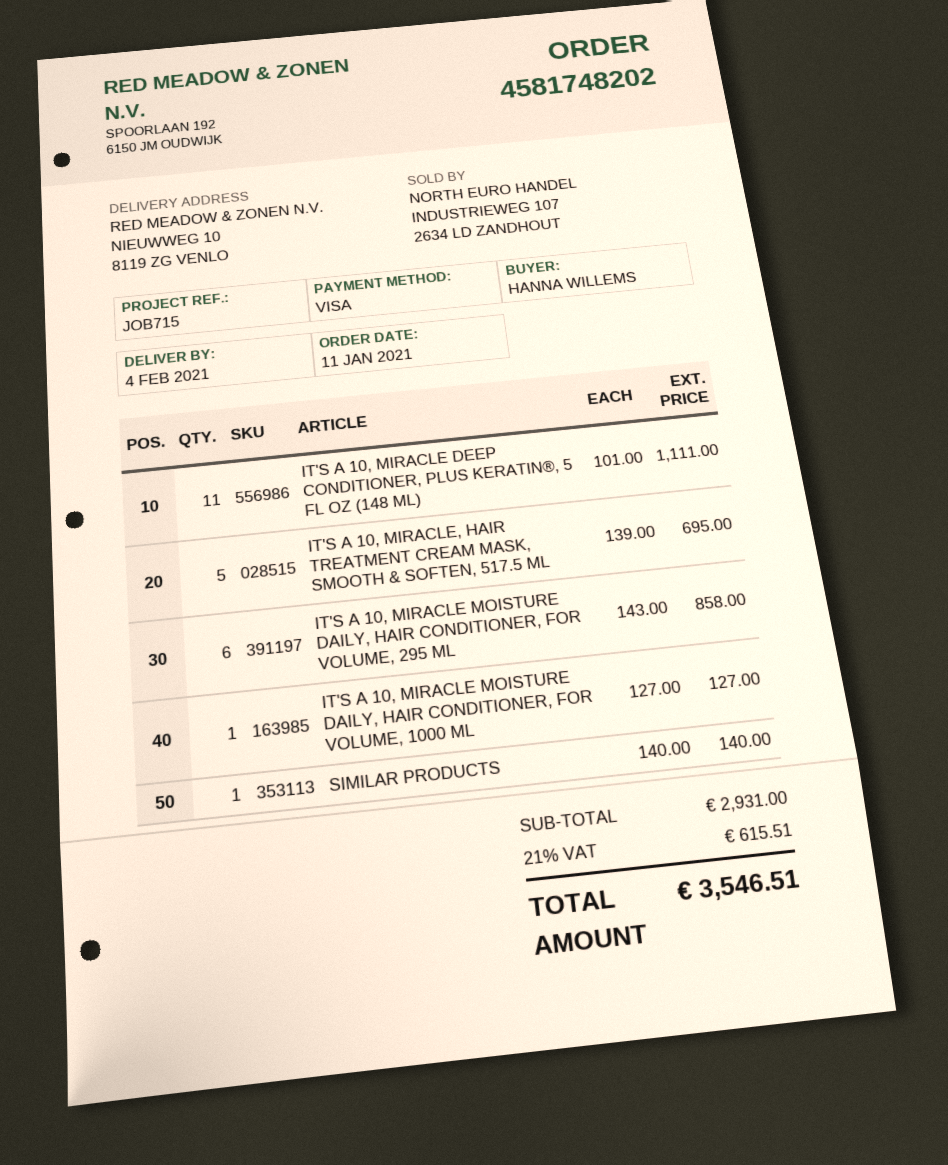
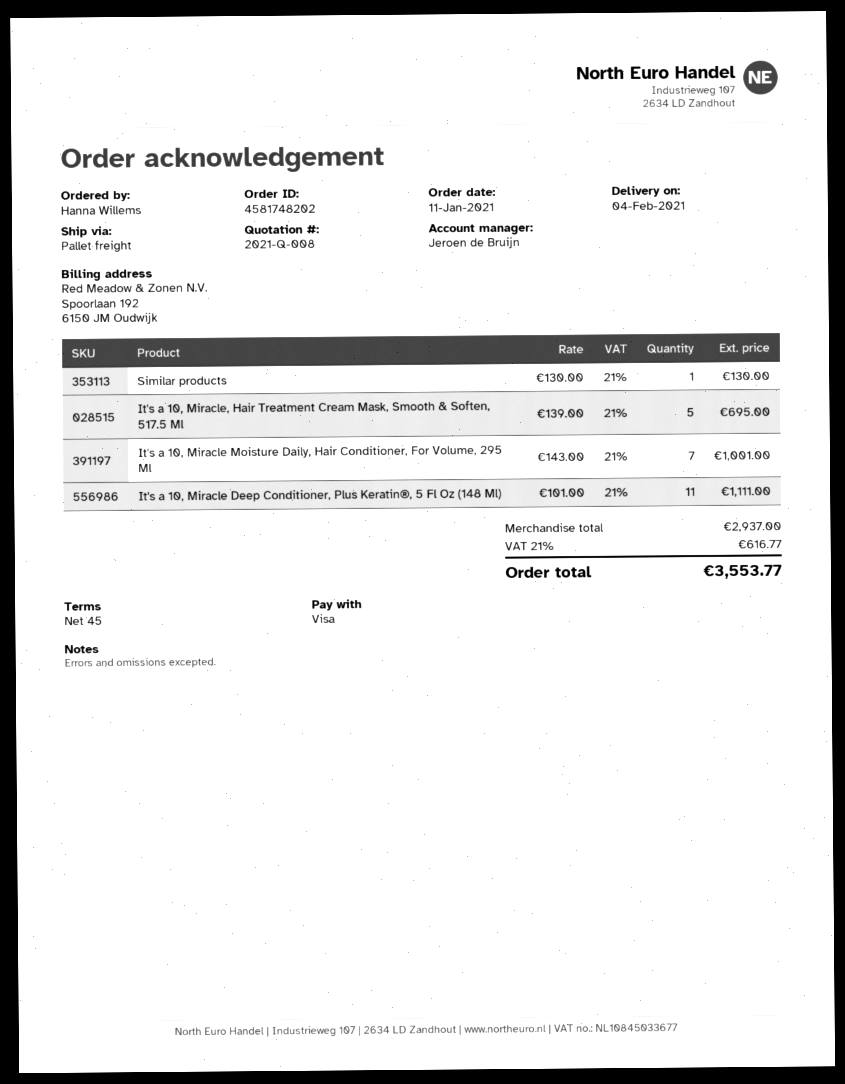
IT'S A 10, MIRACLE MOISTURE DAILY, HAIR CONDITIONER, FOR VOLUME, 295 ML: 6 x 143.00 = 858.00 -> 7 x 143.00 = 1001.00
IT'S A 10, MIRACLE MOISTURE DAILY, HAIR CONDITIONER, FOR VOLUME, 1000 ML: 1 x 127.00 = 127.00 -> none
SIMILAR PRODUCTS: 1 x 140.00 = 140.00 -> 1 x 130.00 = 130.00
subtotal: 2931.00 -> 2937.00
tax: 21% = 615.51 -> 21% = 616.77
total: 3546.51 -> 3553.77

